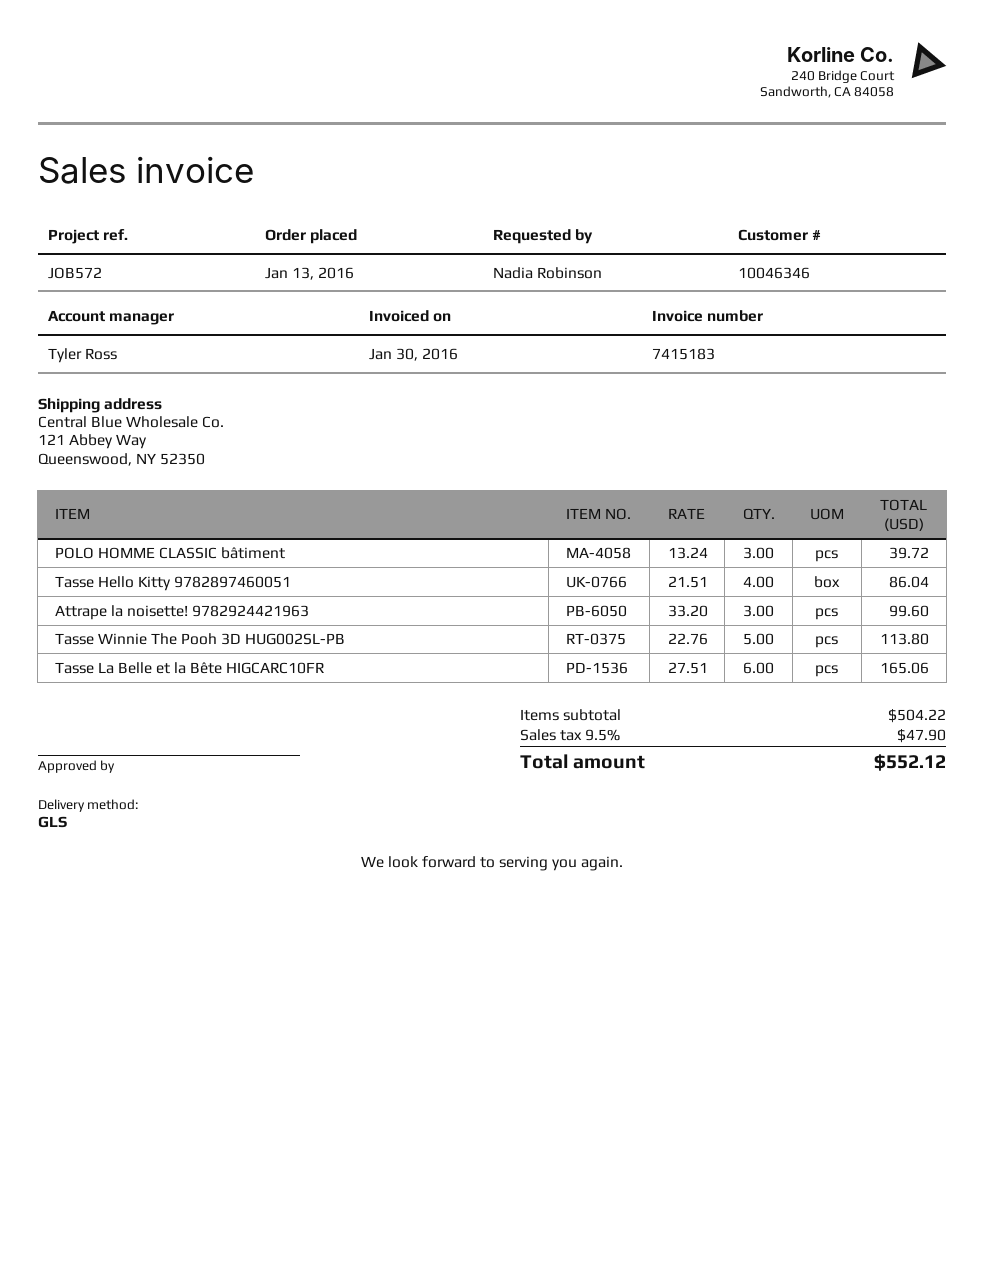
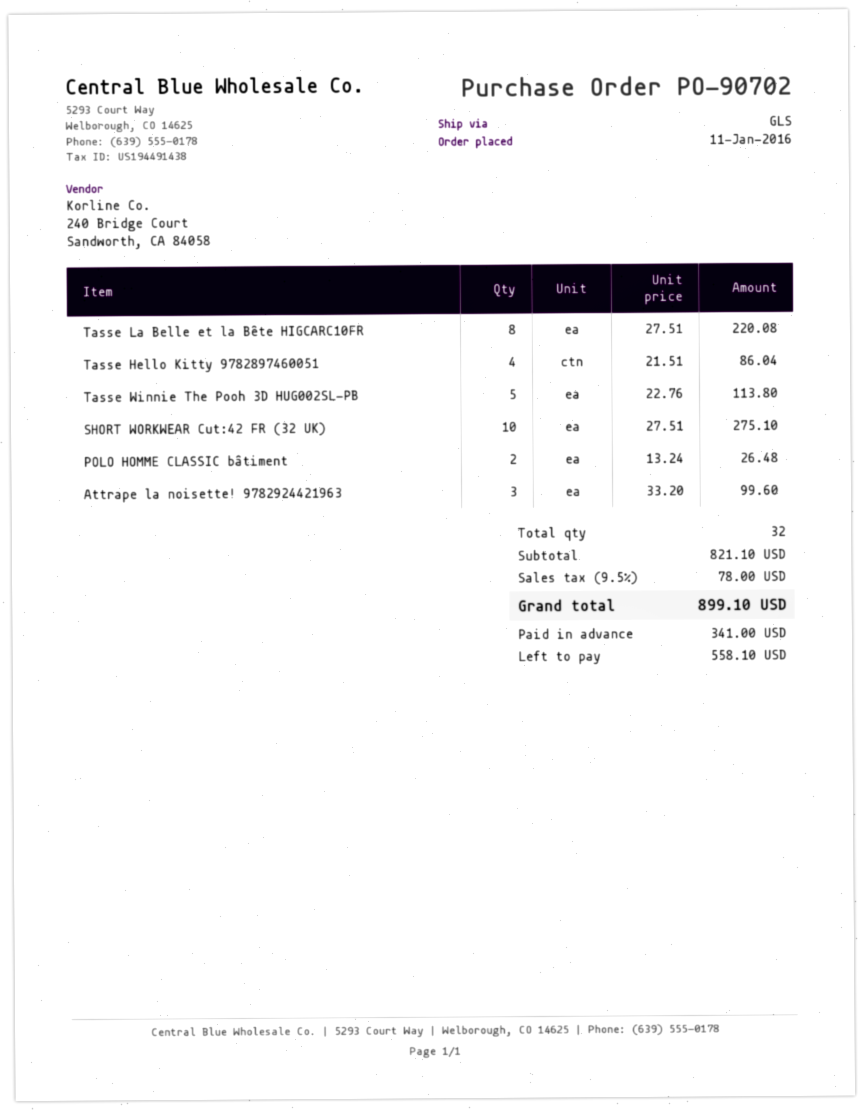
order date: 2016-01-13 -> 2016-01-11
POLO HOMME CLASSIC bâtiment: 3 x 13.24 = 39.72 -> 2 x 13.24 = 26.48
Tasse La Belle et la Bête HIGCARC10FR: 6 x 27.51 = 165.06 -> 8 x 27.51 = 220.08
SHORT WORKWEAR Cut:42 FR (32 UK): none -> 10 x 27.51 = 275.10
subtotal: 504.22 -> 821.10
tax: 9.5% = 47.90 -> 9.5% = 78.00
total: 552.12 -> 899.10

